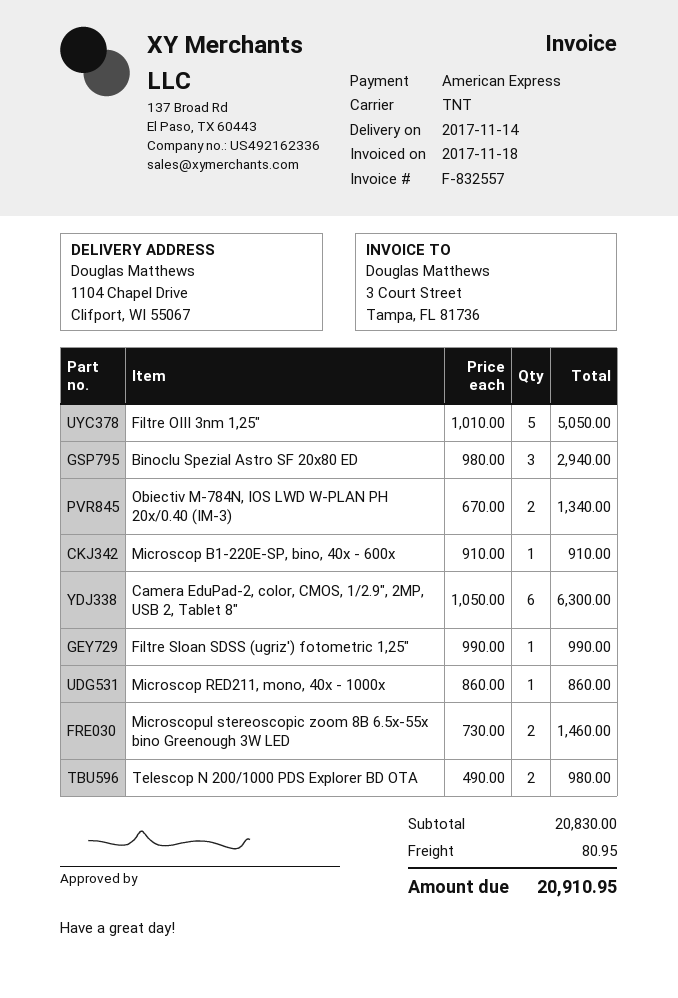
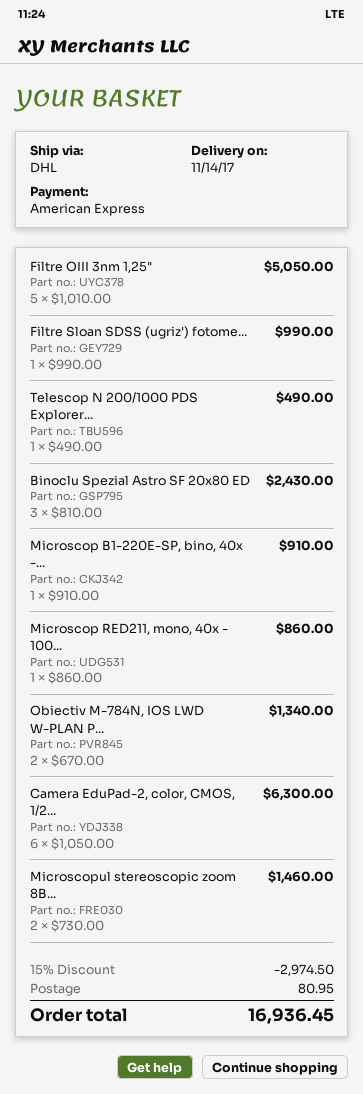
shipping method: TNT -> DHL
Binoclu Spezial Astro SF 20x80 ED: 3 x 980.00 = 2940.00 -> 3 x 810.00 = 2430.00
Telescop N 200/1000 PDS Explorer BD OTA: 2 x 490.00 = 980.00 -> 1 x 490.00 = 490.00
discount: none -> 15% = 2974.50
total: 20910.95 -> 16936.45

